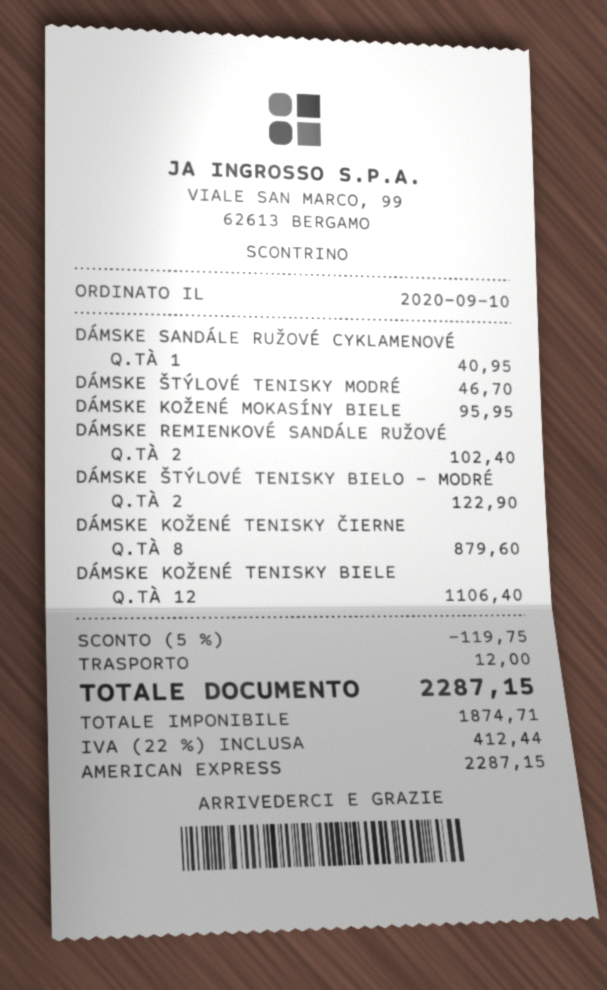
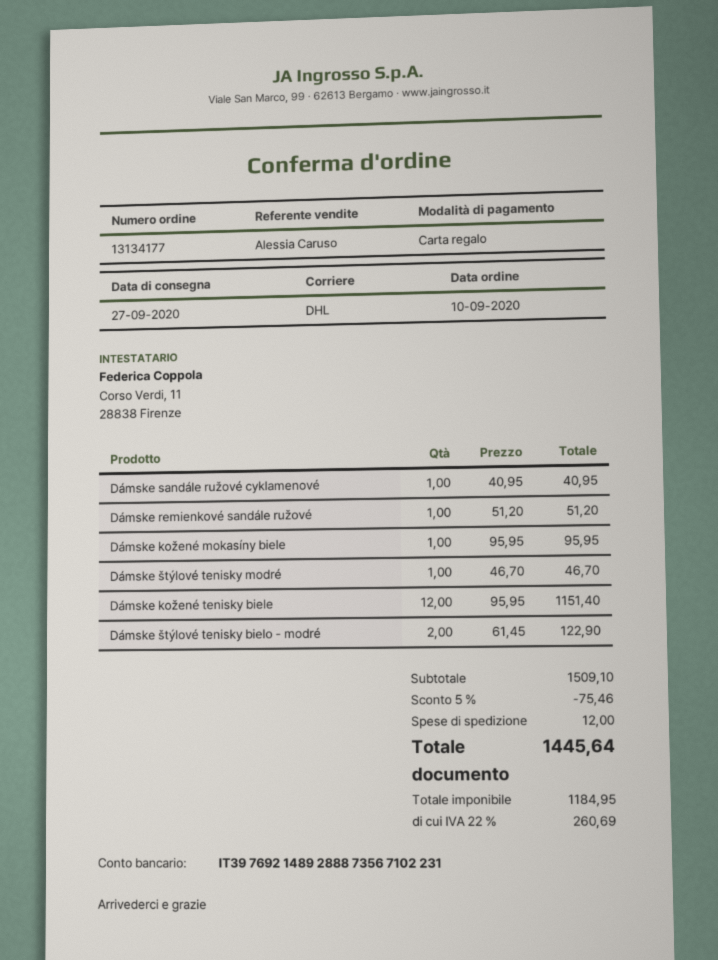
payment method: American Express -> gift card
DÁMSKE REMIENKOVÉ SANDÁLE RUŽOVÉ: 2 for 102.40 -> 1 for 51.20
DÁMSKE KOŽENÉ TENISKY ČIERNE: 8 for 879.60 -> none
DÁMSKE KOŽENÉ TENISKY BIELE: 12 for 1106.40 -> 12 for 1151.40
discount: 5% = 119.75 -> 5% = 75.46
net: 1874.71 -> 1184.95
tax: 22% = 412.44 -> 22% = 260.69
total: 2287.15 -> 1445.64

